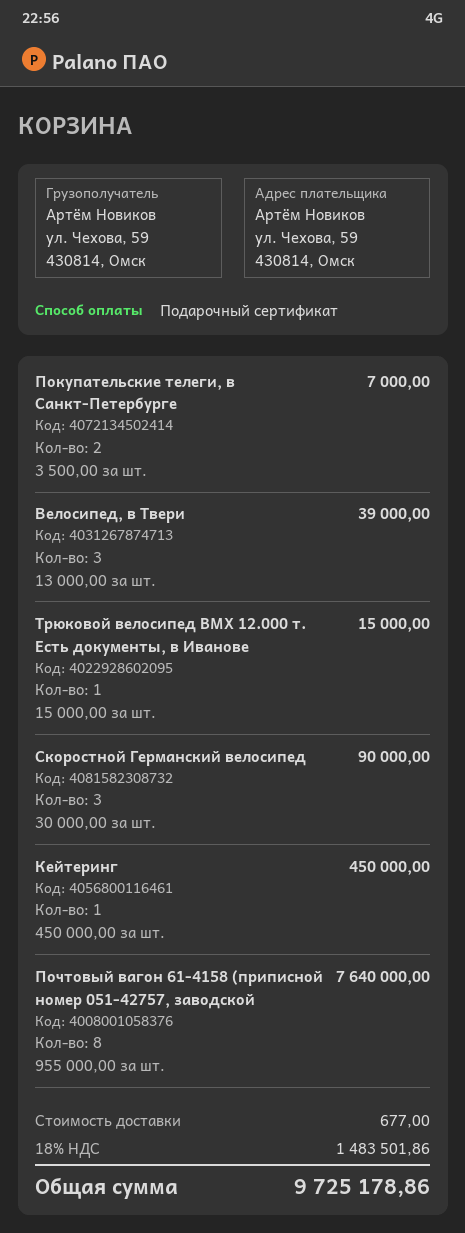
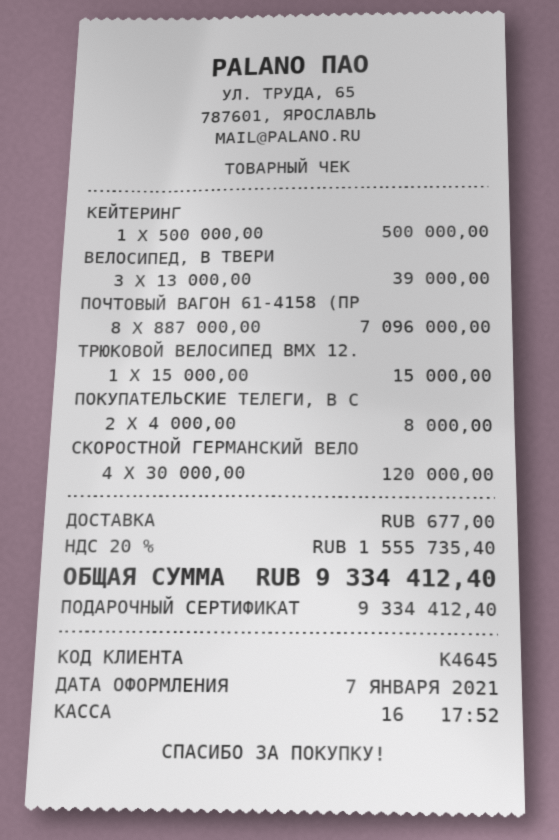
Покупательские телеги, в Санкт-Петербурге: 2 x 3500.00 = 7000.00 -> 2 x 4000.00 = 8000.00
Скоростной Германский велосипед: 3 x 30000.00 = 90000.00 -> 4 x 30000.00 = 120000.00
Кейтеринг: 1 x 450000.00 = 450000.00 -> 1 x 500000.00 = 500000.00
Почтовый вагон 61-4158 (приписной номер 051-42757, заводской: 8 x 955000.00 = 7640000.00 -> 8 x 887000.00 = 7096000.00
tax: 18% = 1483501.86 -> 20% = 1555735.40
total: 9725178.86 -> 9334412.40

